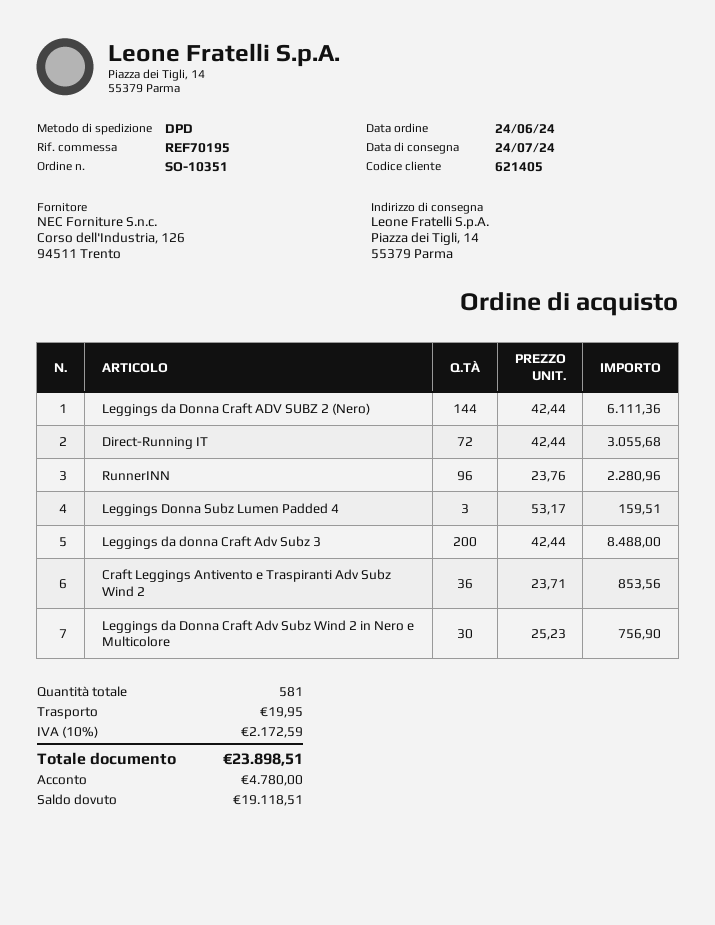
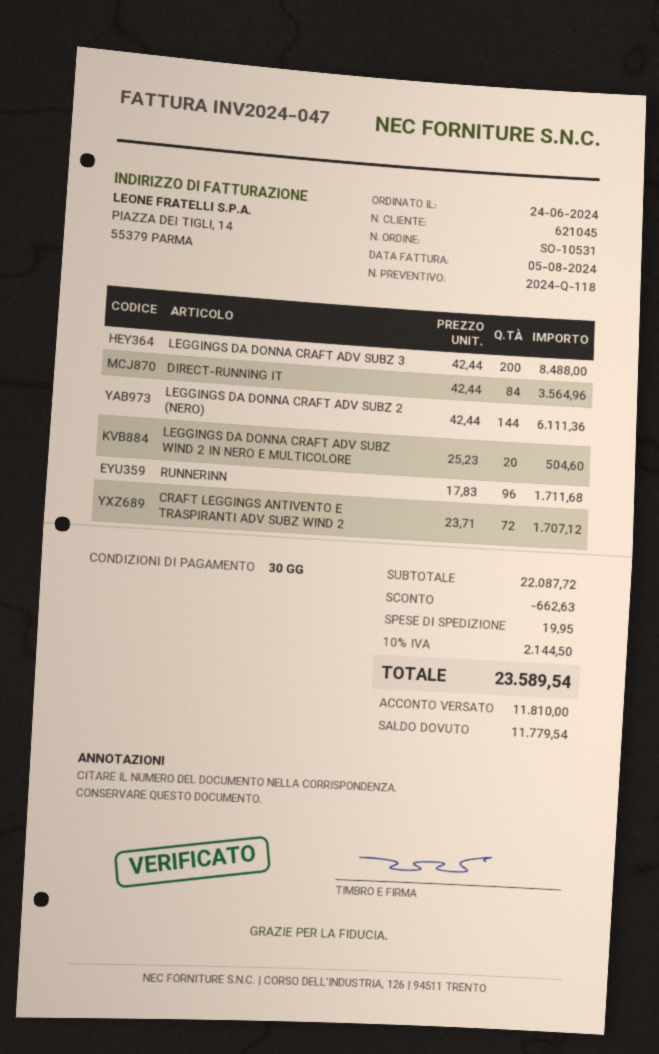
order number: SO-10351 -> SO-10531
customer number: 621405 -> 621045
Direct-Running IT: 72 x 42.44 = 3055.68 -> 84 x 42.44 = 3564.96
RunnerINN: 96 x 23.76 = 2280.96 -> 96 x 17.83 = 1711.68
Leggings Donna Subz Lumen Padded 4: 3 x 53.17 = 159.51 -> none
Craft Leggings Antivento e Traspiranti Adv Subz Wind 2: 36 x 23.71 = 853.56 -> 72 x 23.71 = 1707.12
Leggings da Donna Craft Adv Subz Wind 2 in Nero e Multicolore: 30 x 25.23 = 756.90 -> 20 x 25.23 = 504.60
discount: none -> 662.63
tax: 10% = 2172.59 -> 10% = 2144.50
total: 23898.51 -> 23589.54
deposit: 4780.00 -> 11810.00
balance: 19118.51 -> 11779.54

